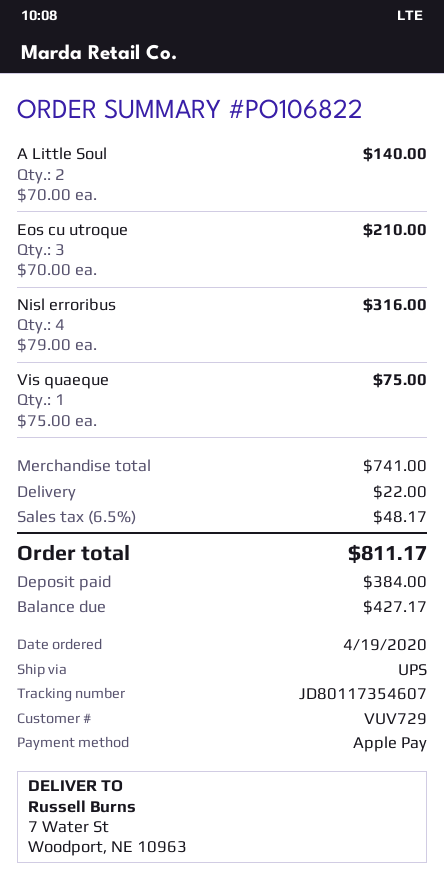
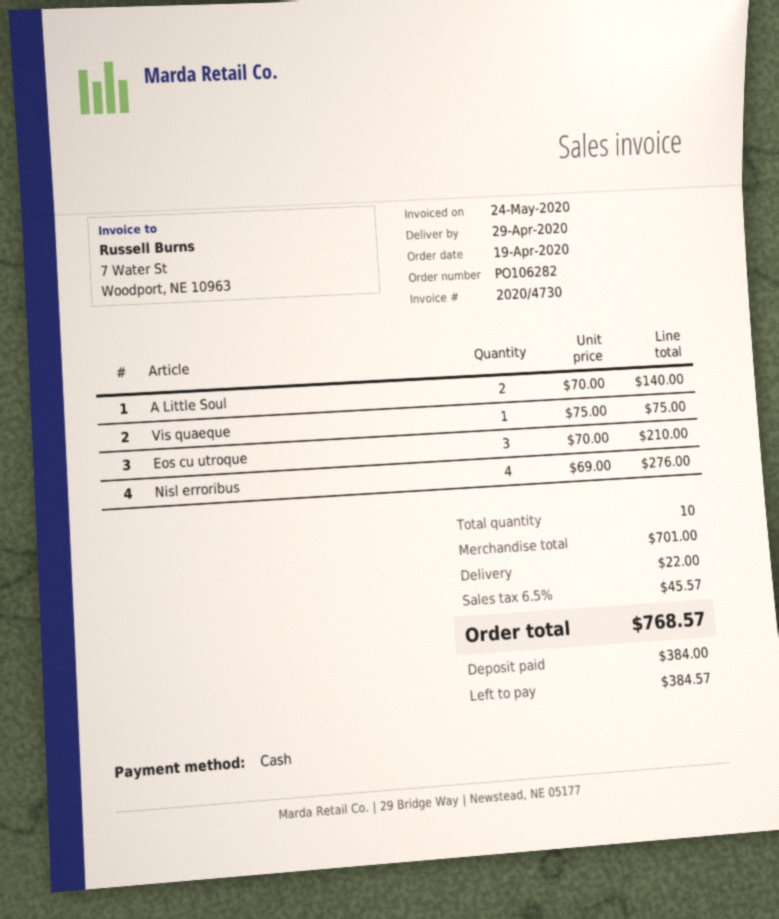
order number: PO106822 -> PO106282
payment method: Apple Pay -> cash
Nisl erroribus: 4 x 79.00 = 316.00 -> 4 x 69.00 = 276.00
subtotal: 741.00 -> 701.00
tax: 6.5% = 48.17 -> 6.5% = 45.57
total: 811.17 -> 768.57
balance: 427.17 -> 384.57

